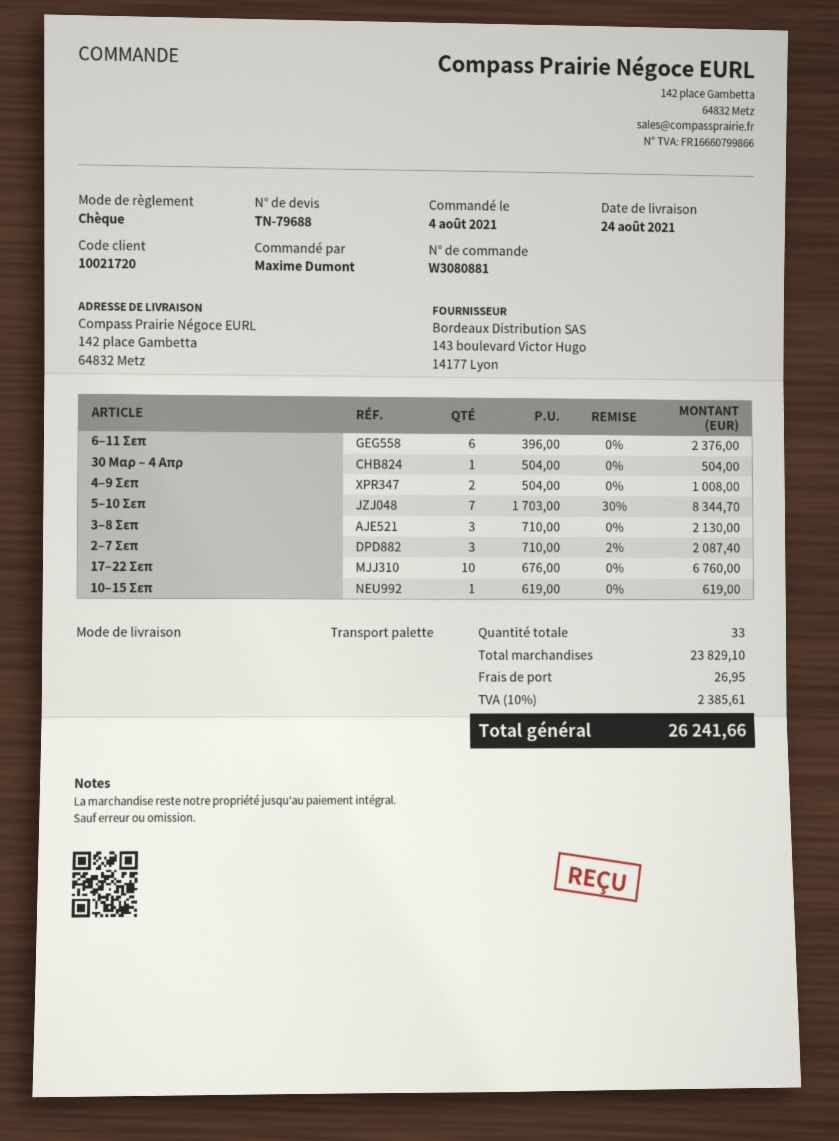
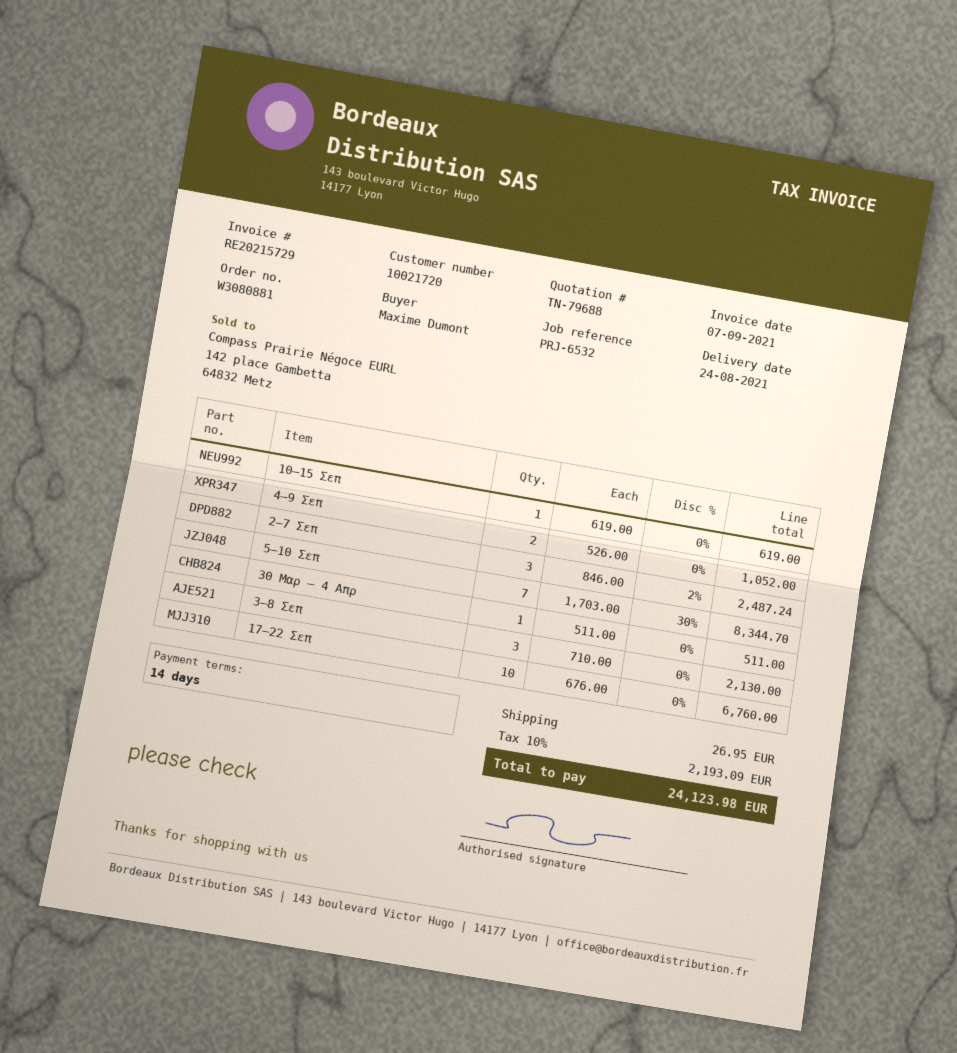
6–11 Σεπ: 6 x 396.00 = 2376.00 -> none
30 Μαρ – 4 Απρ: 1 x 504.00 = 504.00 -> 1 x 511.00 = 511.00
4–9 Σεπ: 2 x 504.00 = 1008.00 -> 2 x 526.00 = 1052.00
2–7 Σεπ: 3 x 710.00 - 2% = 2087.40 -> 3 x 846.00 - 2% = 2487.24
tax: 10% = 2385.61 -> 10% = 2193.09
total: 26241.66 -> 24123.98

